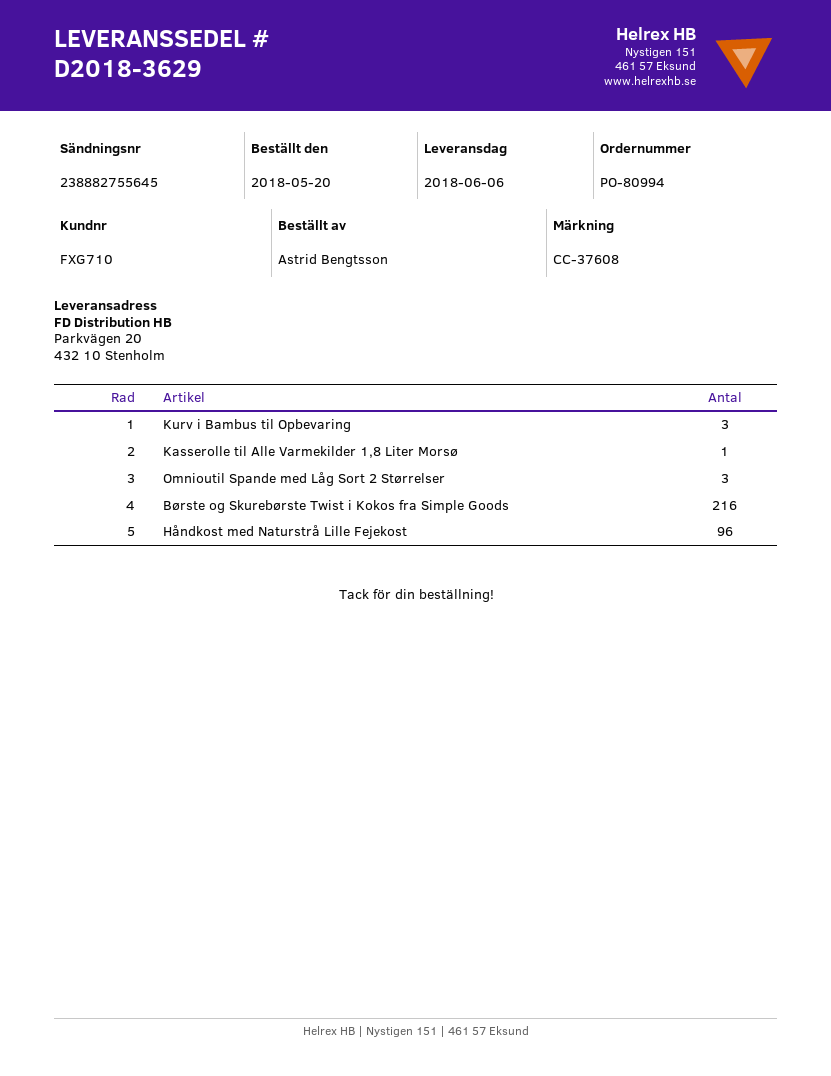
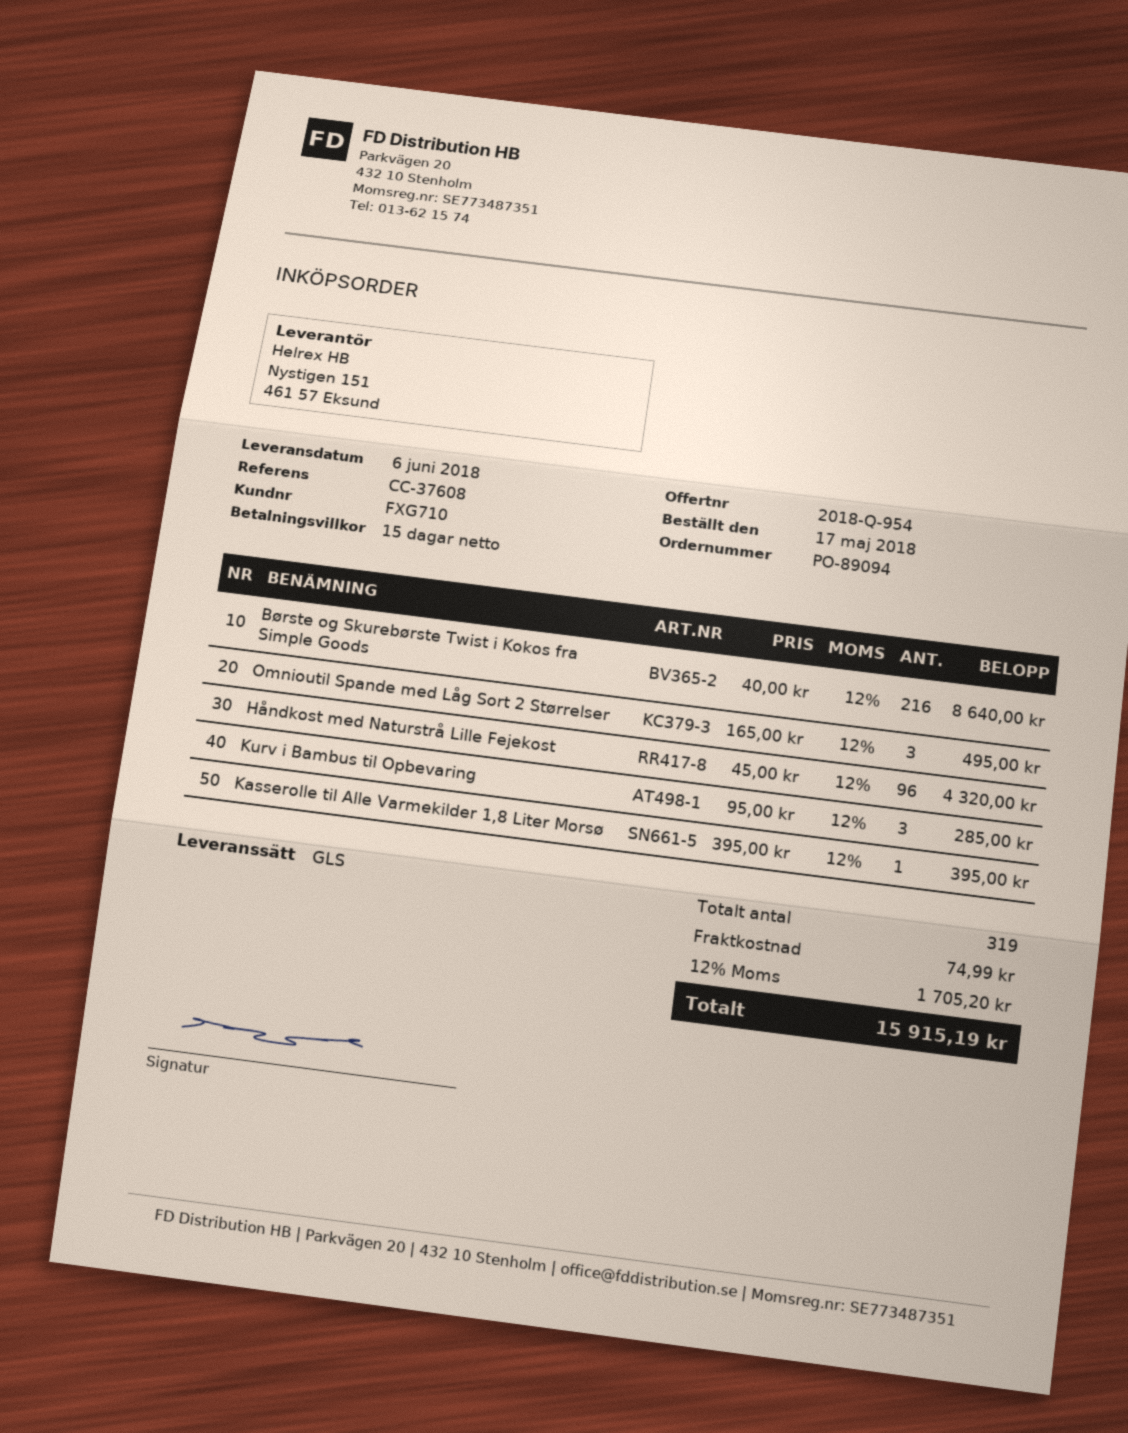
order number: PO-80994 -> PO-89094
order date: 2018-05-20 -> 2018-05-17

